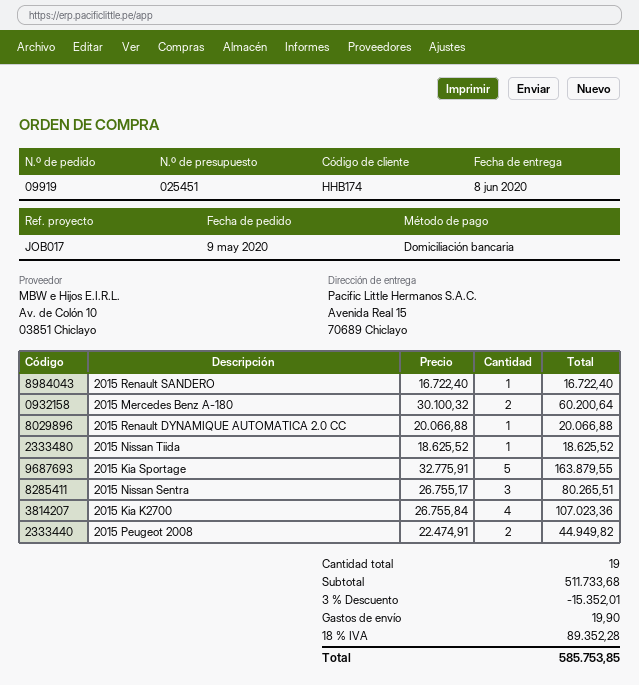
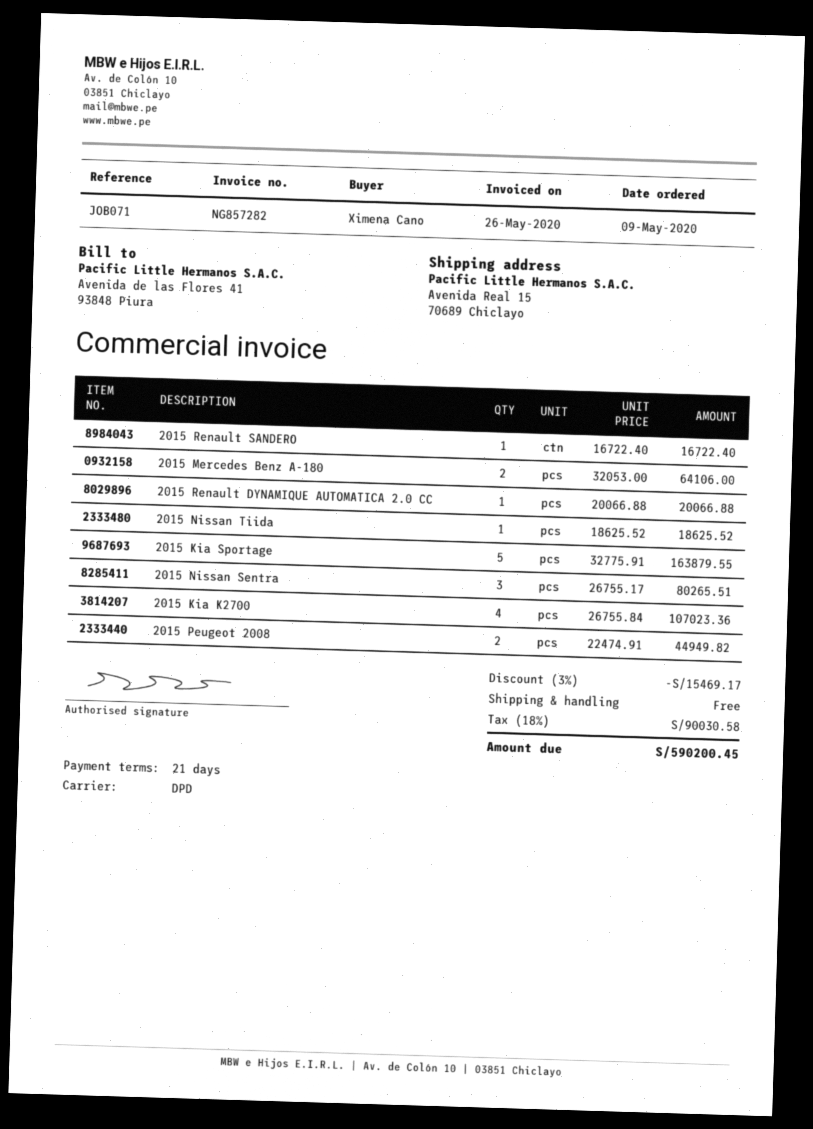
reference: JOB017 -> JOB071
2015 Mercedes Benz A-180: 2 x 30100.32 = 60200.64 -> 2 x 32053.00 = 64106.00
discount: 3% = 15352.01 -> 3% = 15469.17
shipping: 19.90 -> 0.00
tax: 18% = 89352.28 -> 18% = 90030.58
total: 585753.85 -> 590200.45

